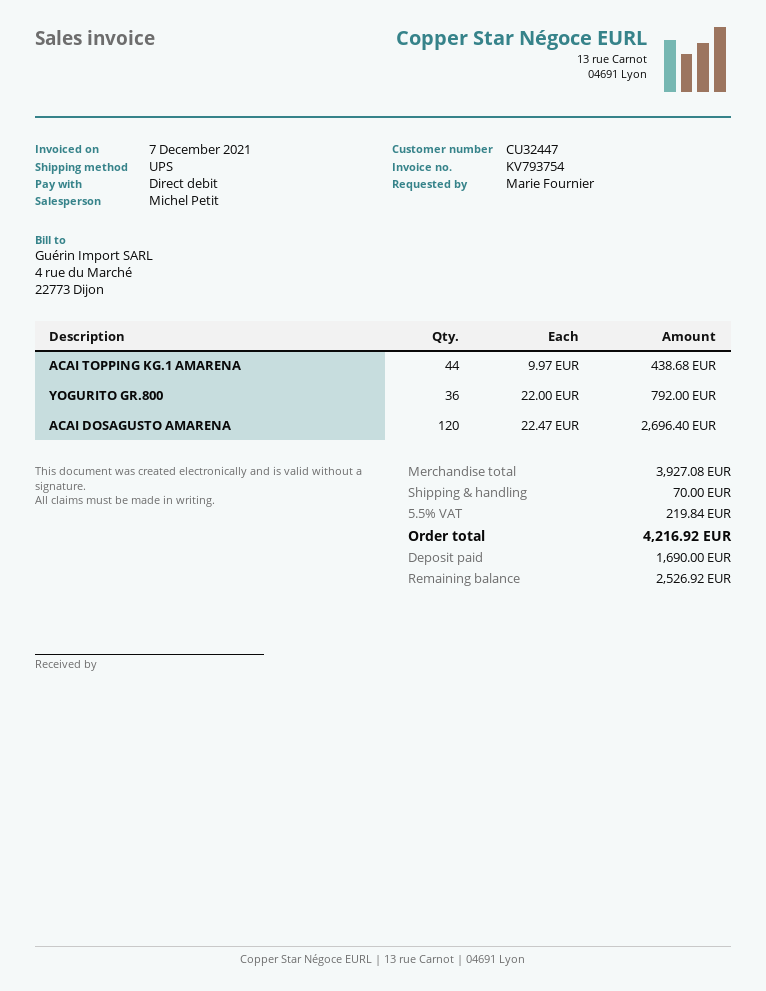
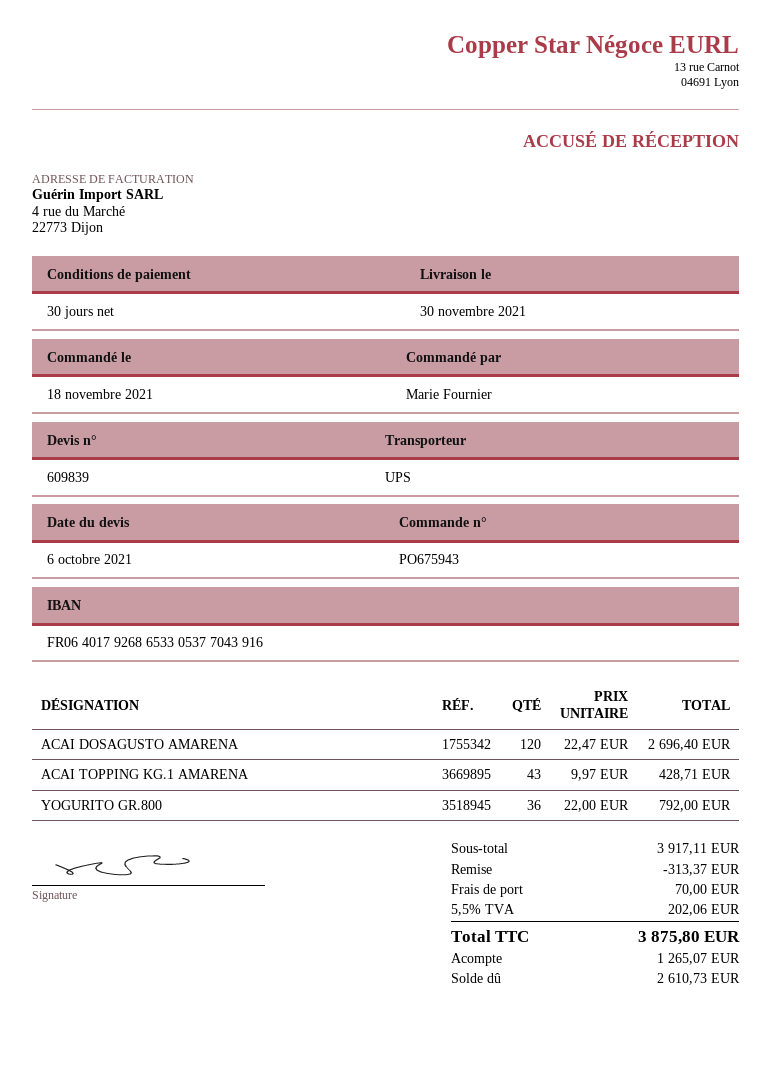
ACAI TOPPING KG.1 AMARENA: 44 x 9.97 = 438.68 -> 43 x 9.97 = 428.71
subtotal: 3927.08 -> 3917.11
discount: none -> 313.37
tax: 5.5% = 219.84 -> 5.5% = 202.06
total: 4216.92 -> 3875.80
deposit: 1690.00 -> 1265.07
balance: 2526.92 -> 2610.73

